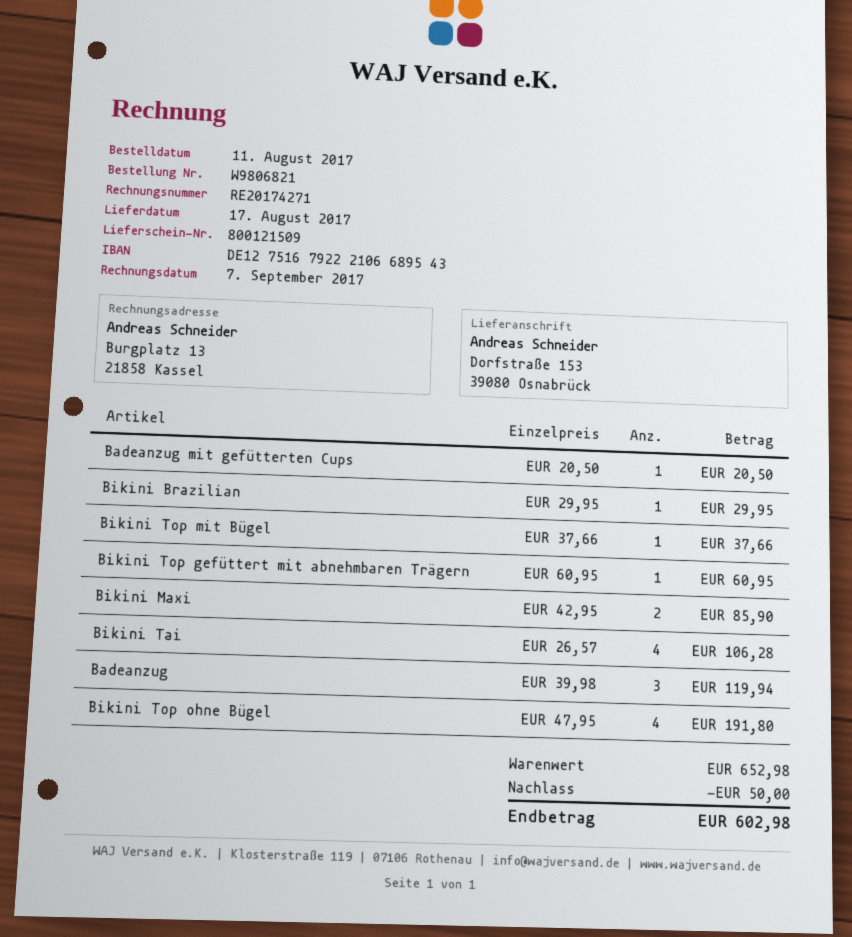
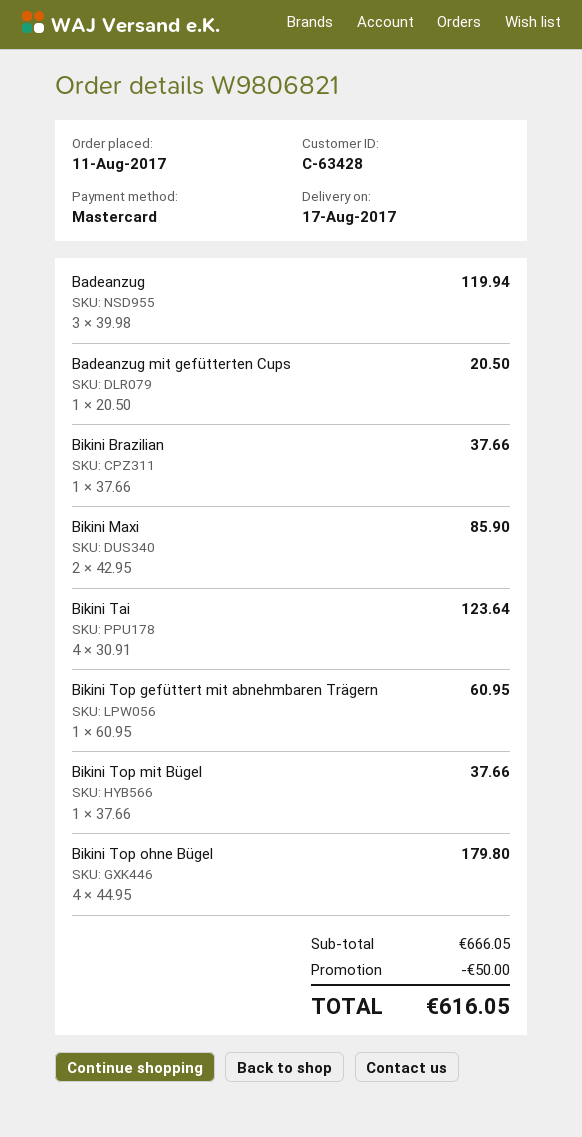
Bikini Brazilian: 1 x 29.95 = 29.95 -> 1 x 37.66 = 37.66
Bikini Tai: 4 x 26.57 = 106.28 -> 4 x 30.91 = 123.64
Bikini Top ohne Bügel: 4 x 47.95 = 191.80 -> 4 x 44.95 = 179.80
subtotal: 652.98 -> 666.05
total: 602.98 -> 616.05

